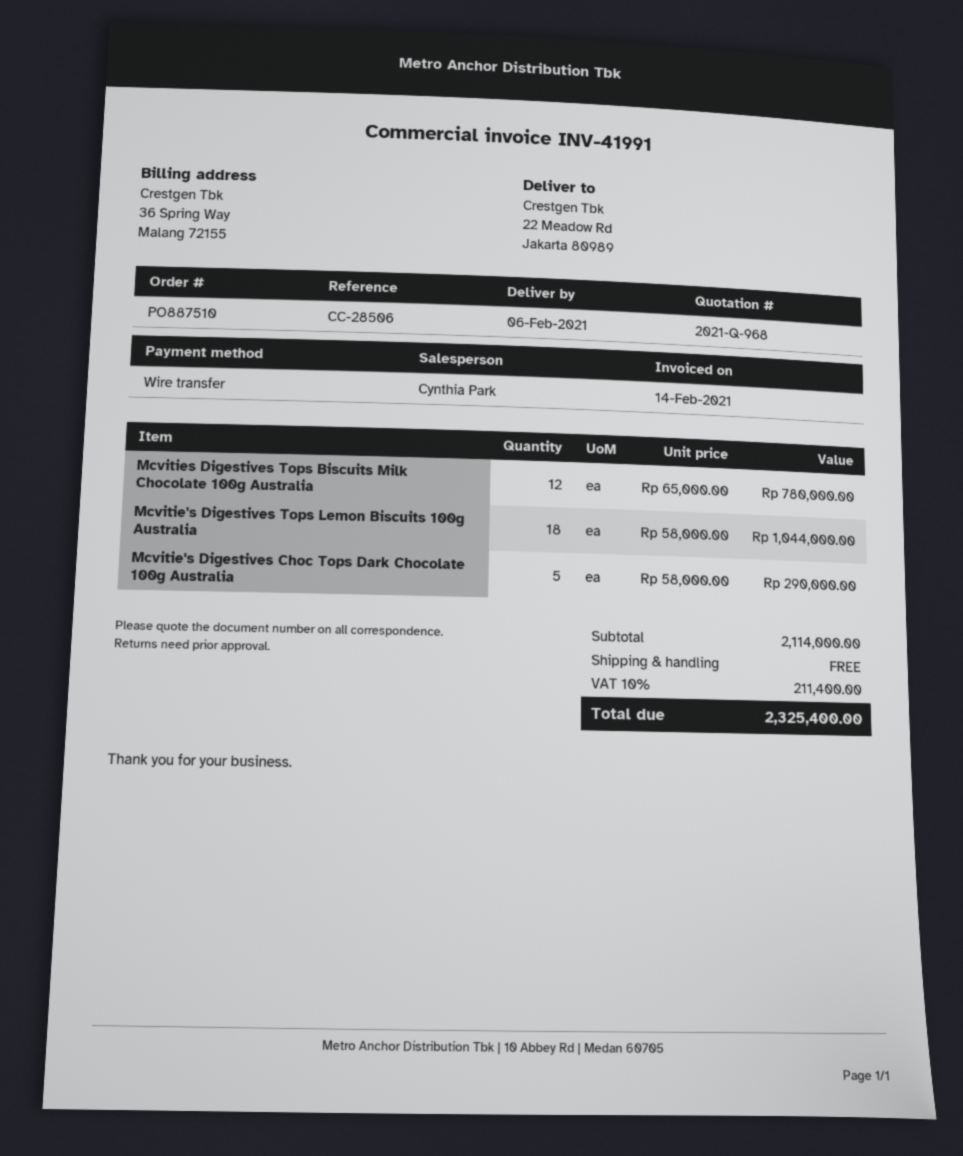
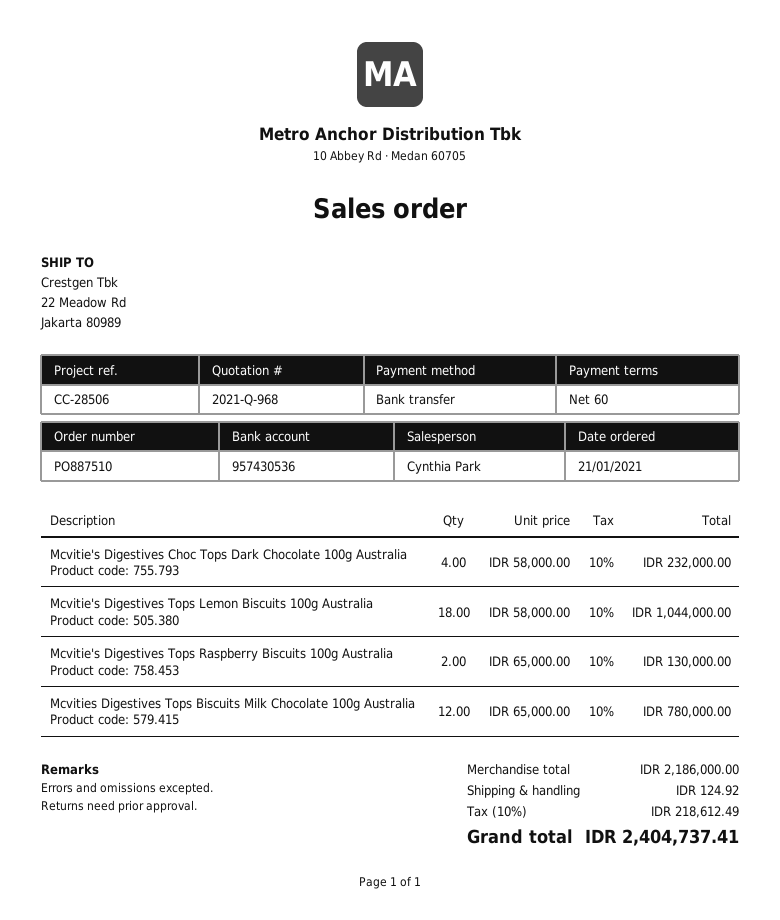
Mcvitie's Digestives Choc Tops Dark Chocolate 100g Australia: 5 x 58000.00 = 290000.00 -> 4 x 58000.00 = 232000.00
Mcvitie's Digestives Tops Raspberry Biscuits 100g Australia: none -> 2 x 65000.00 = 130000.00
subtotal: 2114000.00 -> 2186000.00
shipping: 0.00 -> 124.92
tax: 10% = 211400.00 -> 10% = 218612.49
total: 2325400.00 -> 2404737.41

